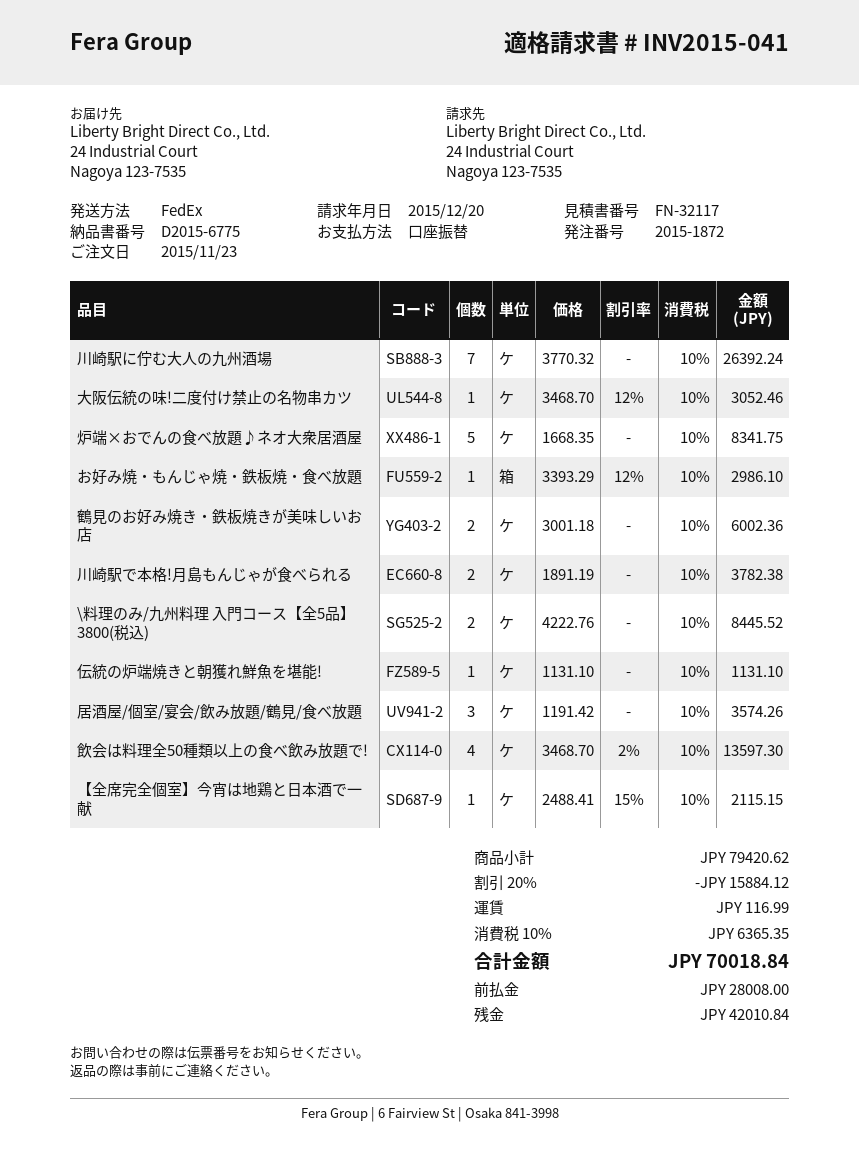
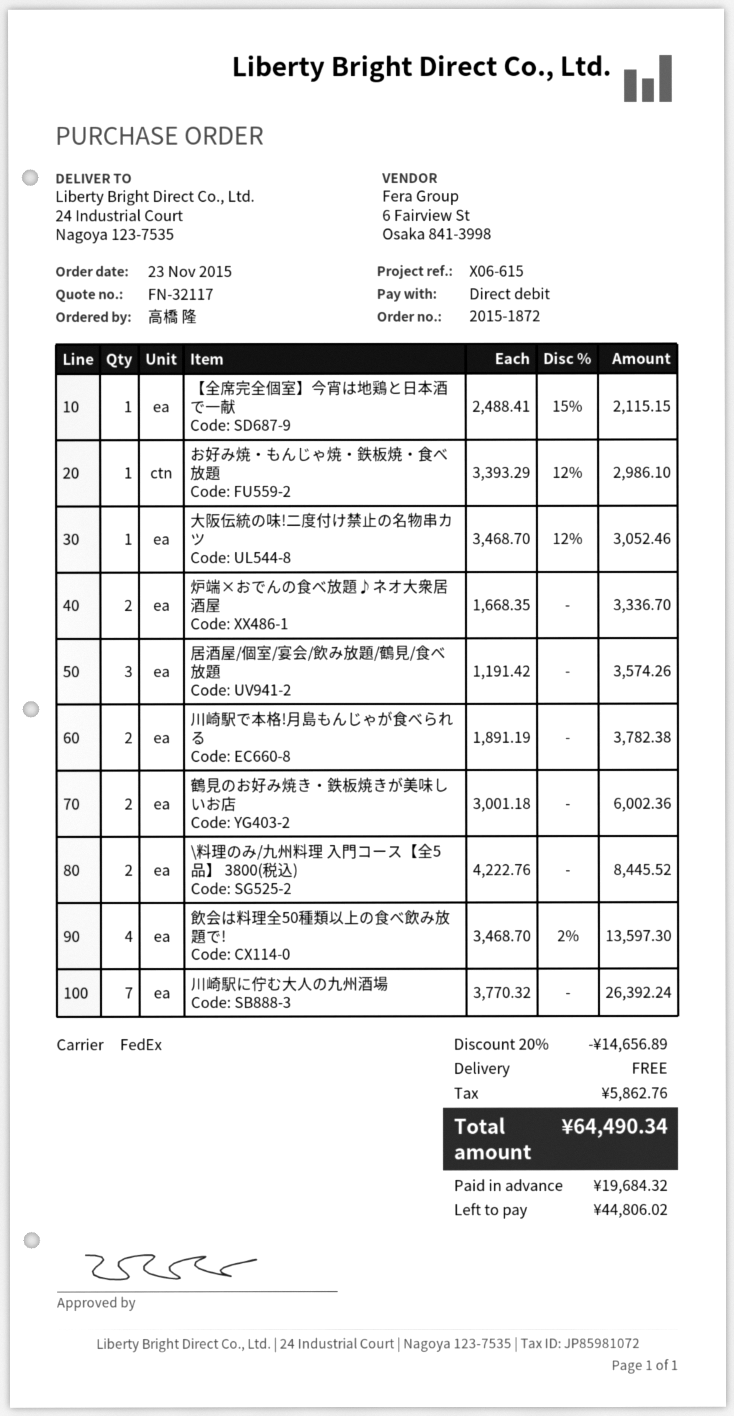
炉端×おでんの食べ放題♪ネオ大衆居酒屋: 5 x 1668.35 = 8341.75 -> 2 x 1668.35 = 3336.70
伝統の炉端焼きと朝獲れ鮮魚を堪能!: 1 x 1131.10 = 1131.10 -> none
discount: 20% = 15884.12 -> 20% = 14656.89
shipping: 116.99 -> 0.00
tax: 6365.35 -> 5862.76
total: 70018.84 -> 64490.34
deposit: 28008.00 -> 19684.32
balance: 42010.84 -> 44806.02

